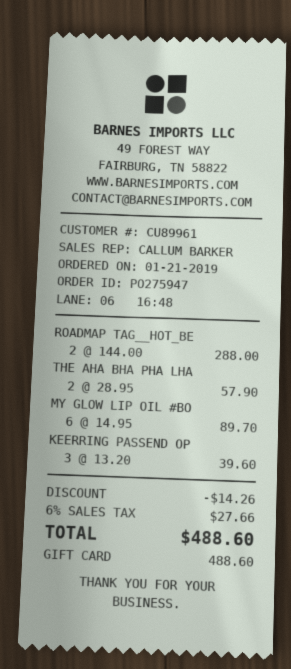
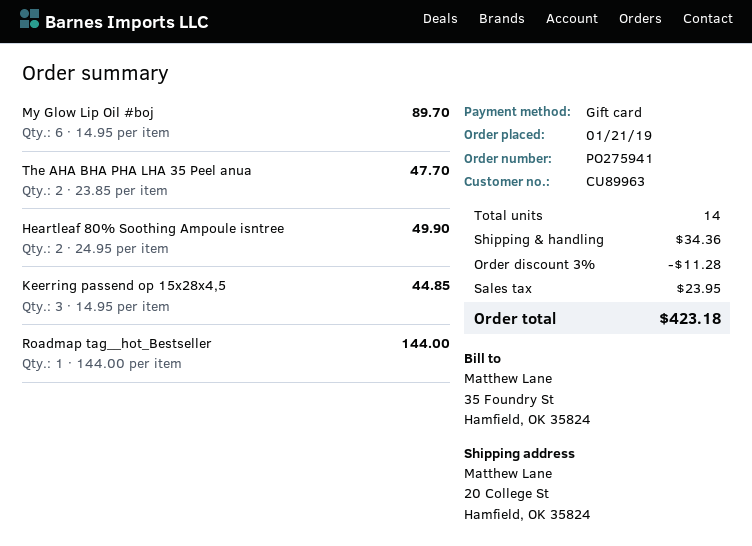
order number: PO275947 -> PO275941
customer number: CU89961 -> CU89963
ROADMAP TAG__HOT_BE: 2 x 144.00 = 288.00 -> 1 x 144.00 = 144.00
THE AHA BHA PHA LHA: 2 x 28.95 = 57.90 -> 2 x 23.85 = 47.70
KEERRING PASSEND OP: 3 x 13.20 = 39.60 -> 3 x 14.95 = 44.85
Heartleaf 80% Soothing Ampoule isntree: none -> 2 x 24.95 = 49.90
discount: 14.26 -> 11.28
shipping: none -> 34.36
tax: 27.66 -> 23.95
total: 488.60 -> 423.18

